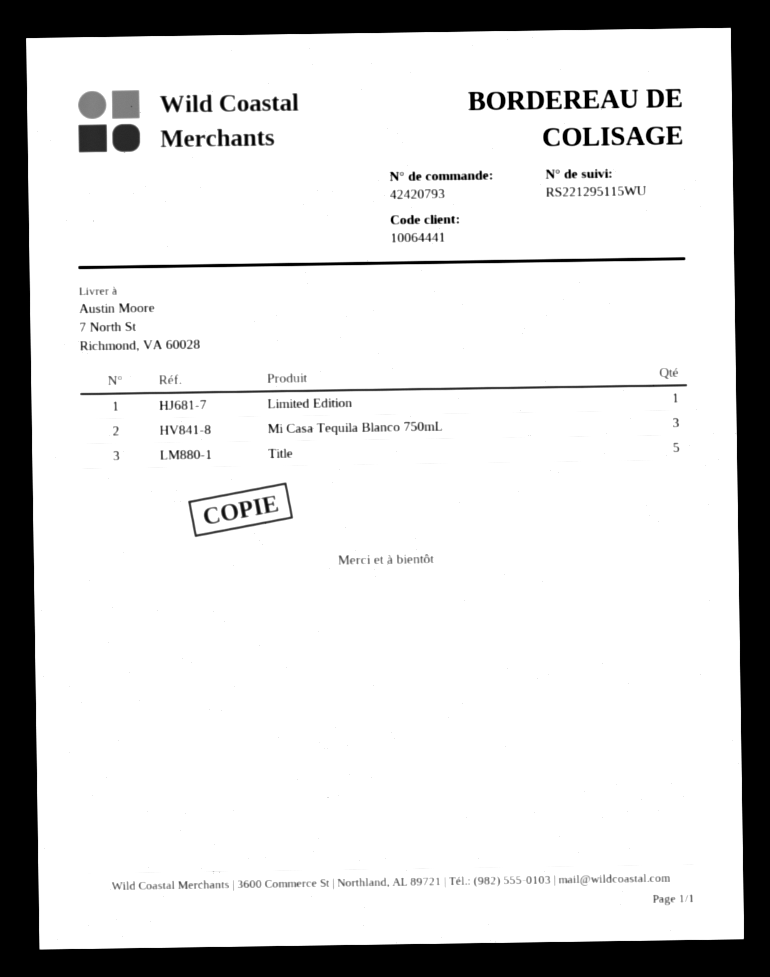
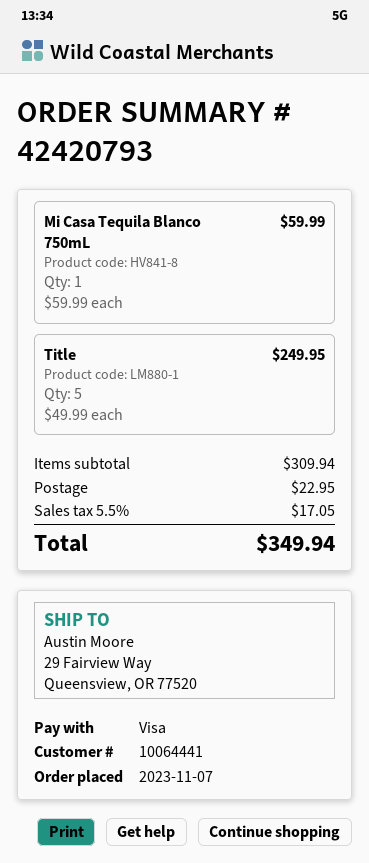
ship to: 7 North St, Richmond, VA 60028 -> 29 Fairview Way, Queensview, OR 77520
Limited Edition: 1 -> none
Mi Casa Tequila Blanco 750mL: 3 -> 1

